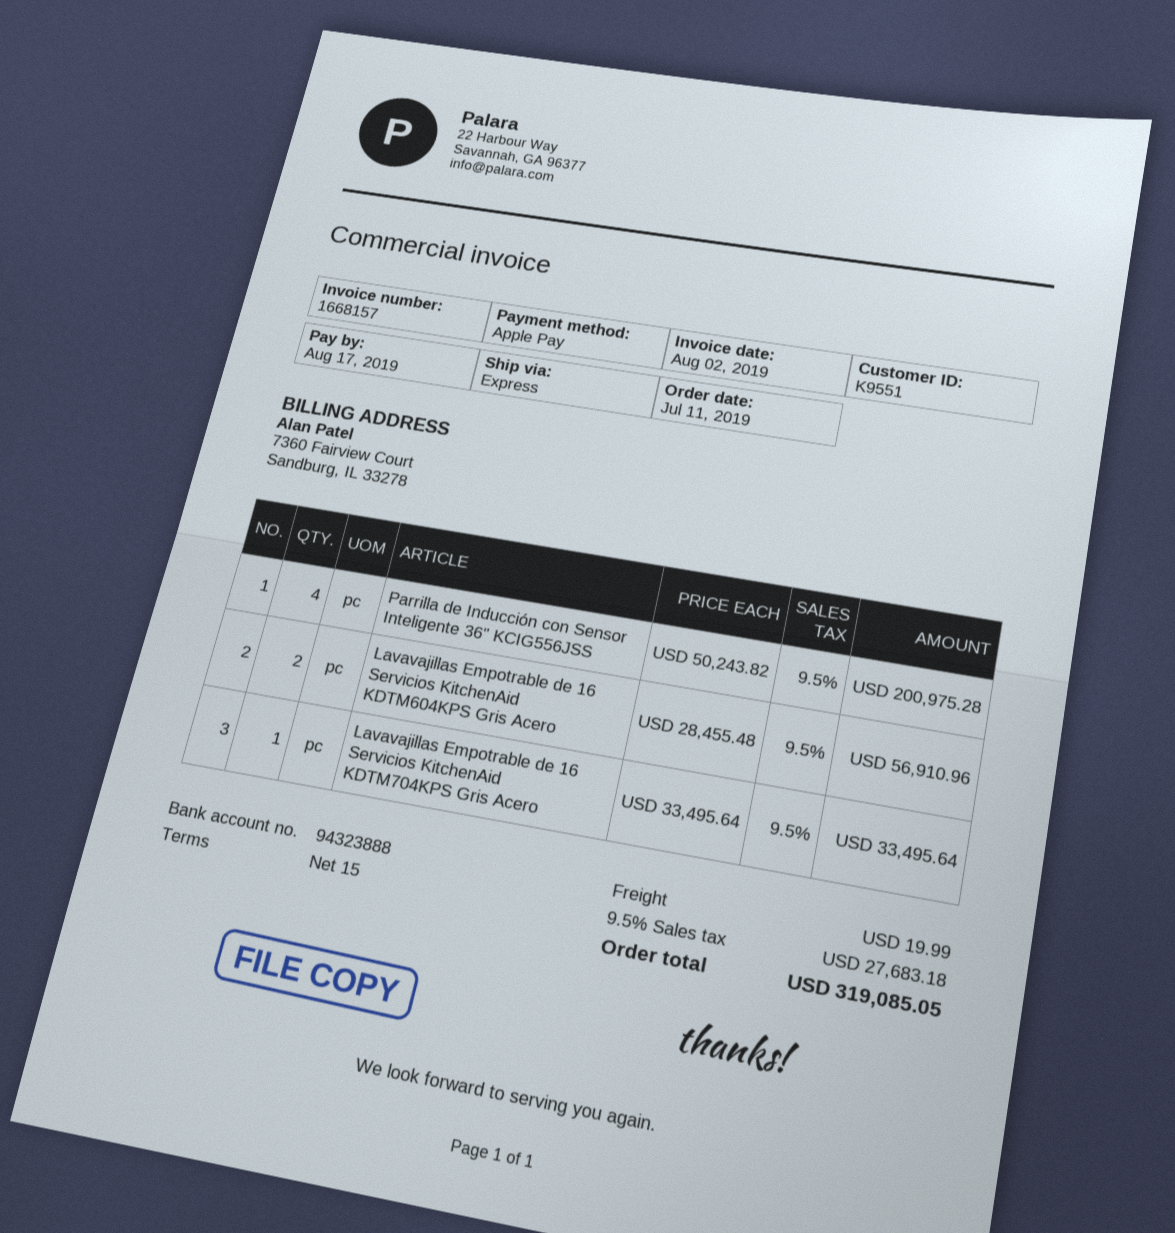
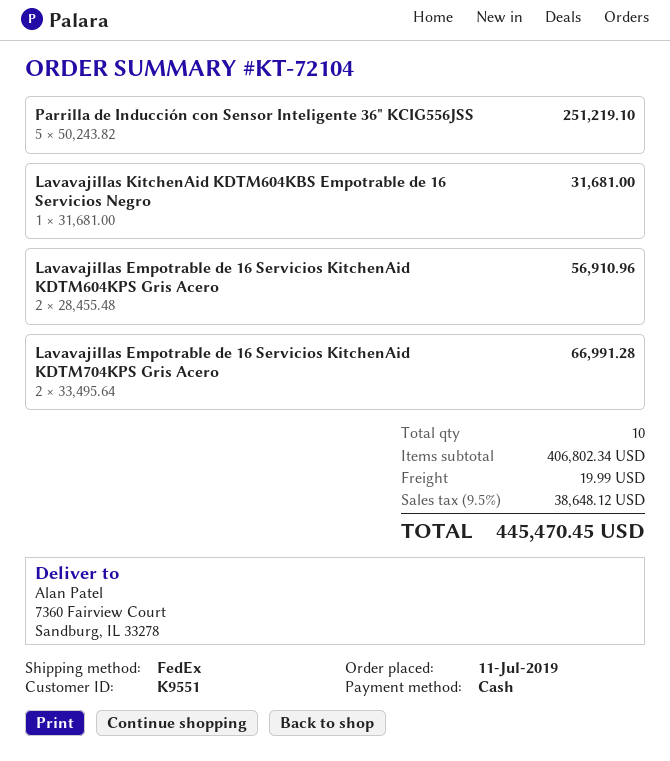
payment method: Apple Pay -> cash
shipping method: express -> FedEx
Parrilla de Inducción con Sensor Inteligente 36" KCIG556JSS: 4 x 50243.82 = 200975.28 -> 5 x 50243.82 = 251219.10
Lavavajillas Empotrable de 16 Servicios KitchenAid KDTM704KPS Gris Acero: 1 x 33495.64 = 33495.64 -> 2 x 33495.64 = 66991.28
Lavavajillas KitchenAid KDTM604KBS Empotrable de 16 Servicios Negro: none -> 1 x 31681.00 = 31681.00
tax: 9.5% = 27683.18 -> 9.5% = 38648.12
total: 319085.05 -> 445470.45

